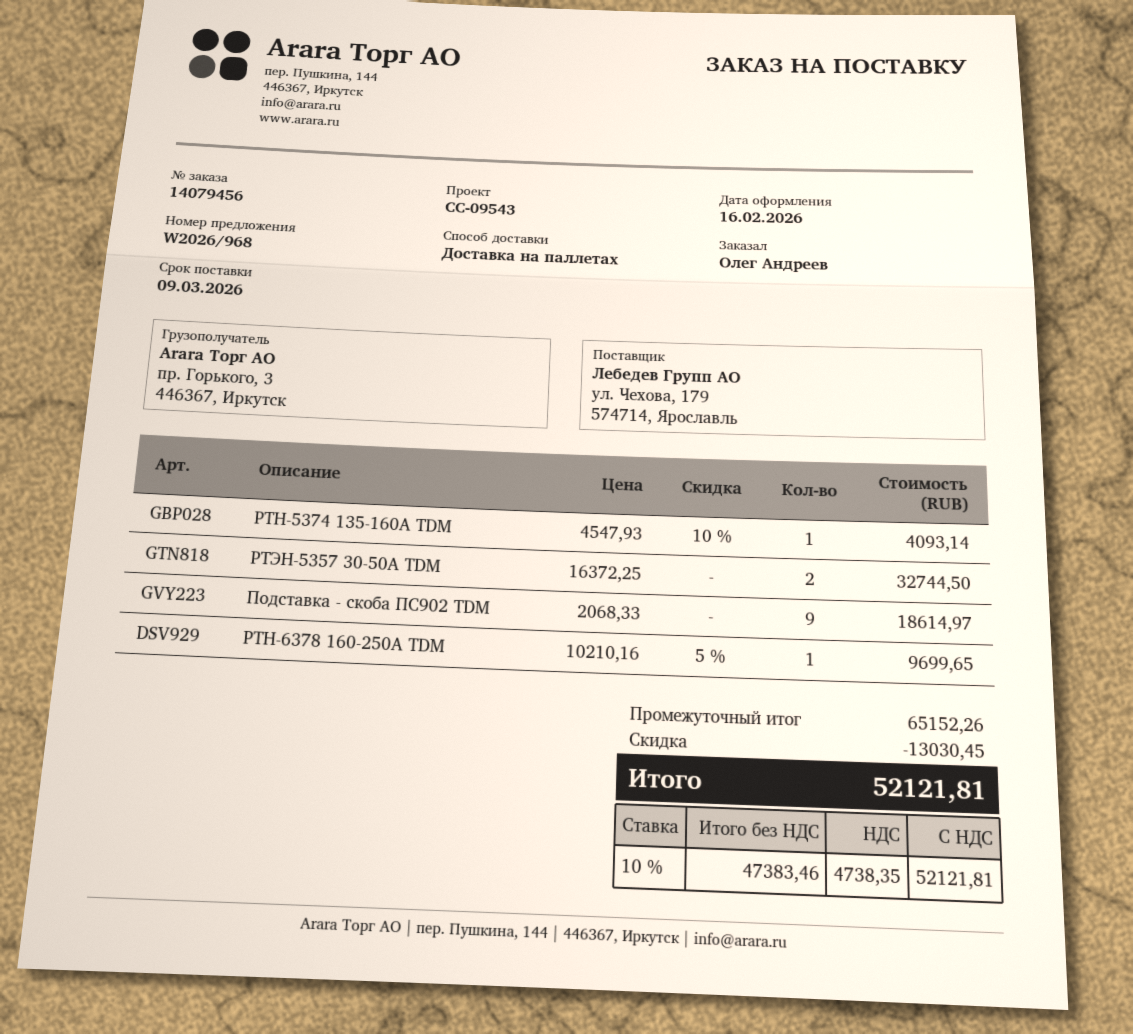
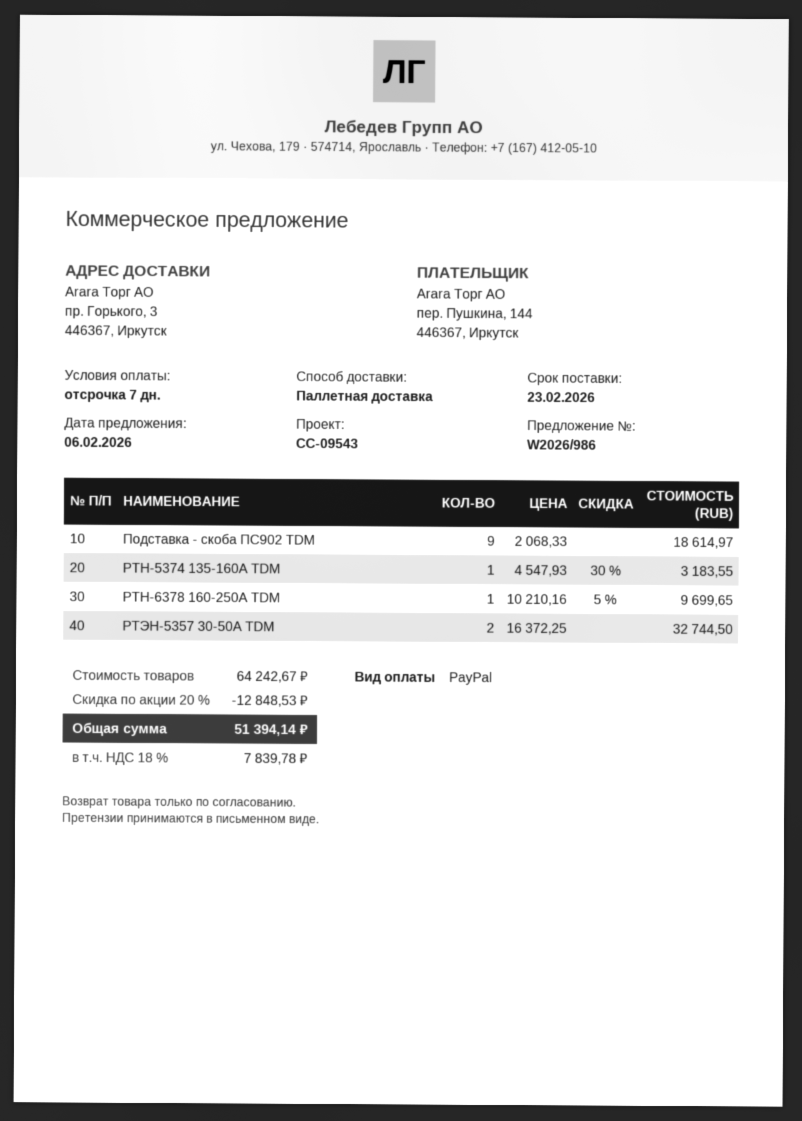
quote number: W2026/968 -> W2026/986
delivery date: 2026-03-09 -> 2026-02-23
РТН-5374 135-160А TDM: 1 x 4547.93 - 10% = 4093.14 -> 1 x 4547.93 - 30% = 3183.55
subtotal: 65152.26 -> 64242.67
discount: 13030.45 -> 12848.53
tax: 10% = 4738.35 -> 18% = 7839.78
total: 52121.81 -> 51394.14

